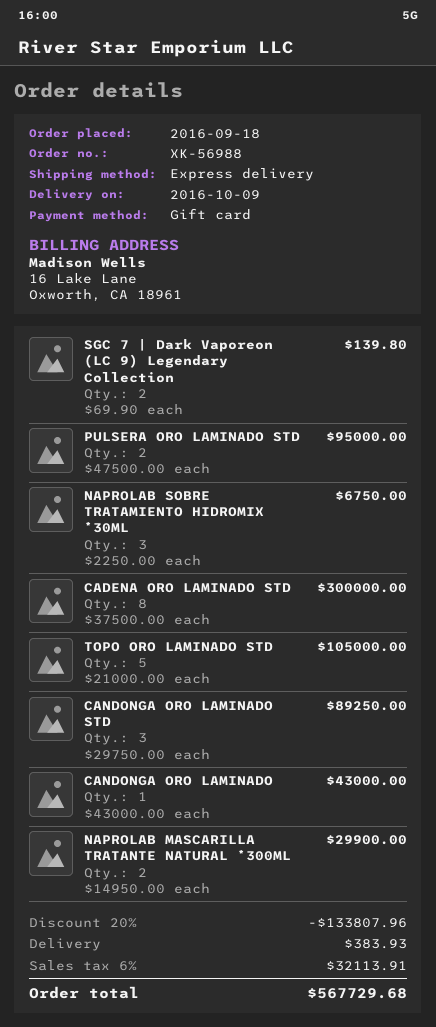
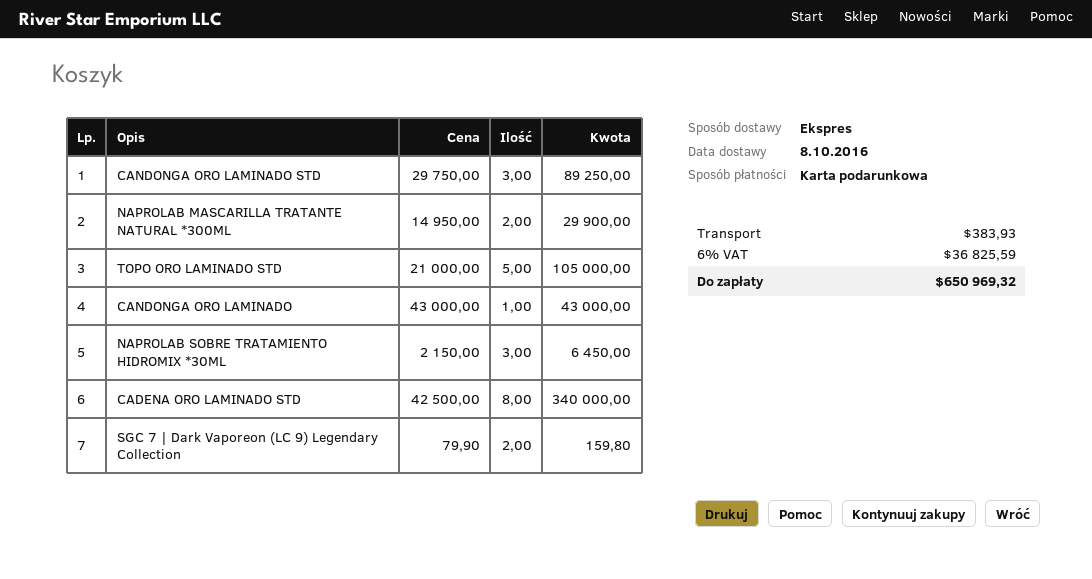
delivery date: 2016-10-09 -> 2016-10-08
SGC 7 | Dark Vaporeon (LC 9) Legendary Collection: 2 x 69.90 = 139.80 -> 2 x 79.90 = 159.80
PULSERA ORO LAMINADO STD: 2 x 47500.00 = 95000.00 -> none
NAPROLAB SOBRE TRATAMIENTO HIDROMIX *30ML: 3 x 2250.00 = 6750.00 -> 3 x 2150.00 = 6450.00
CADENA ORO LAMINADO STD: 8 x 37500.00 = 300000.00 -> 8 x 42500.00 = 340000.00
discount: 20% = 133807.96 -> none
tax: 6% = 32113.91 -> 6% = 36825.59
total: 567729.68 -> 650969.32

